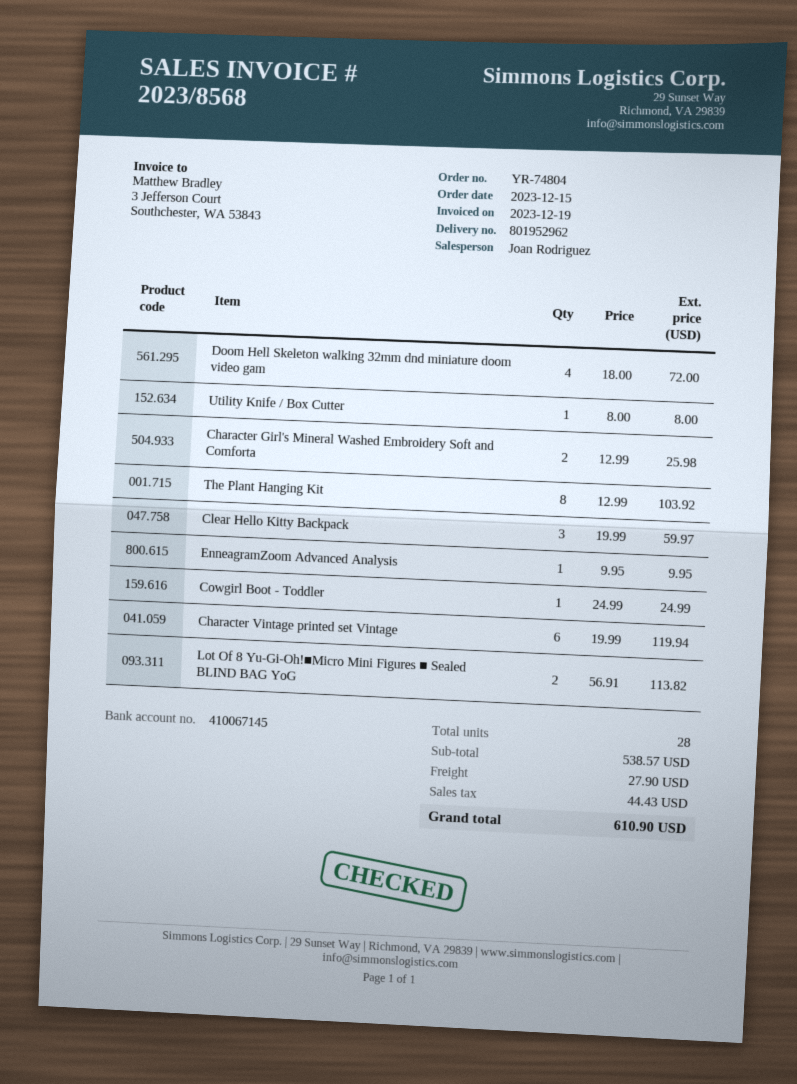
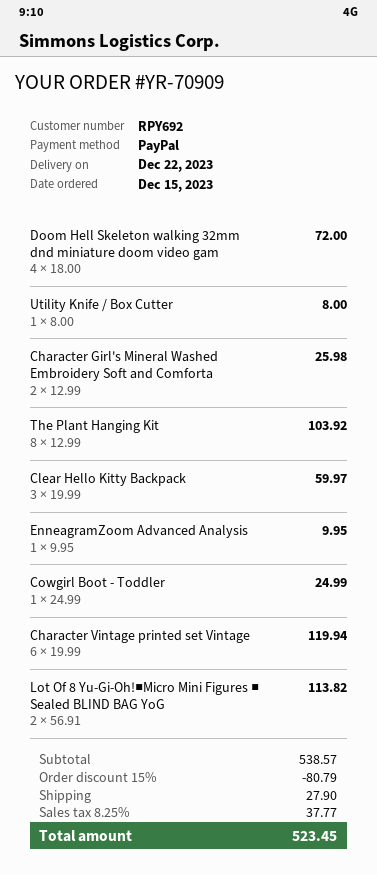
order number: YR-74804 -> YR-70909
discount: none -> 15% = 80.79
tax: 44.43 -> 37.77
total: 610.90 -> 523.45

